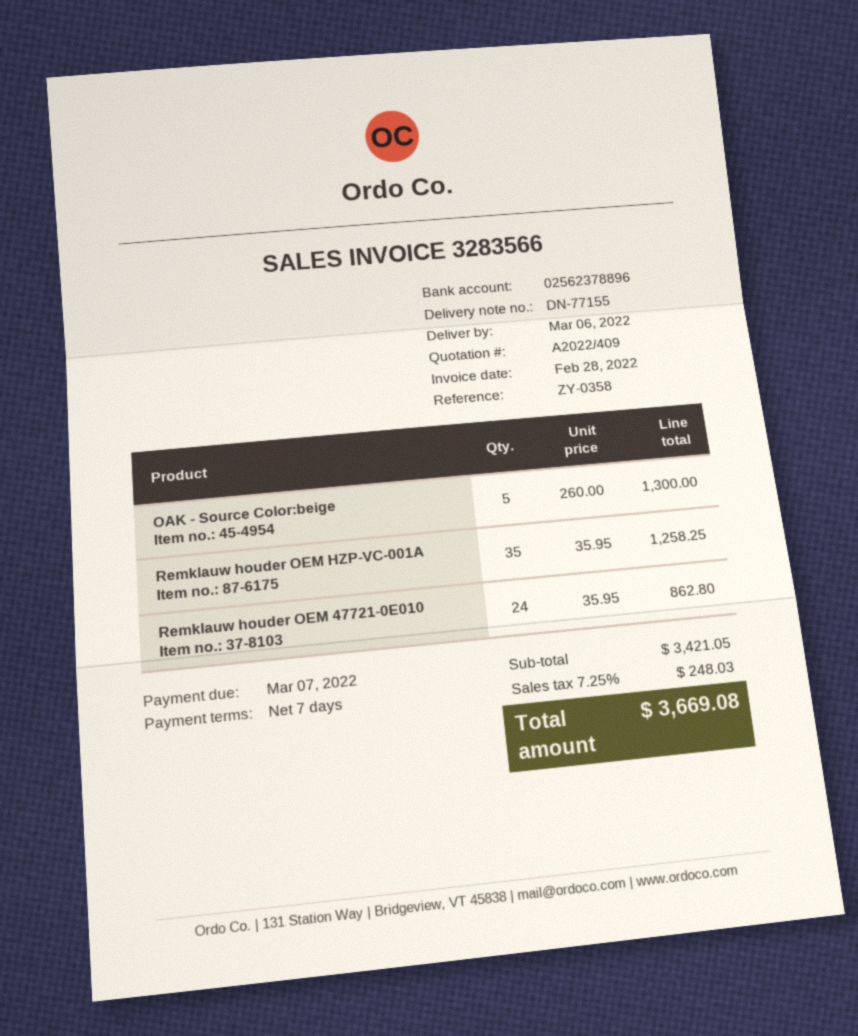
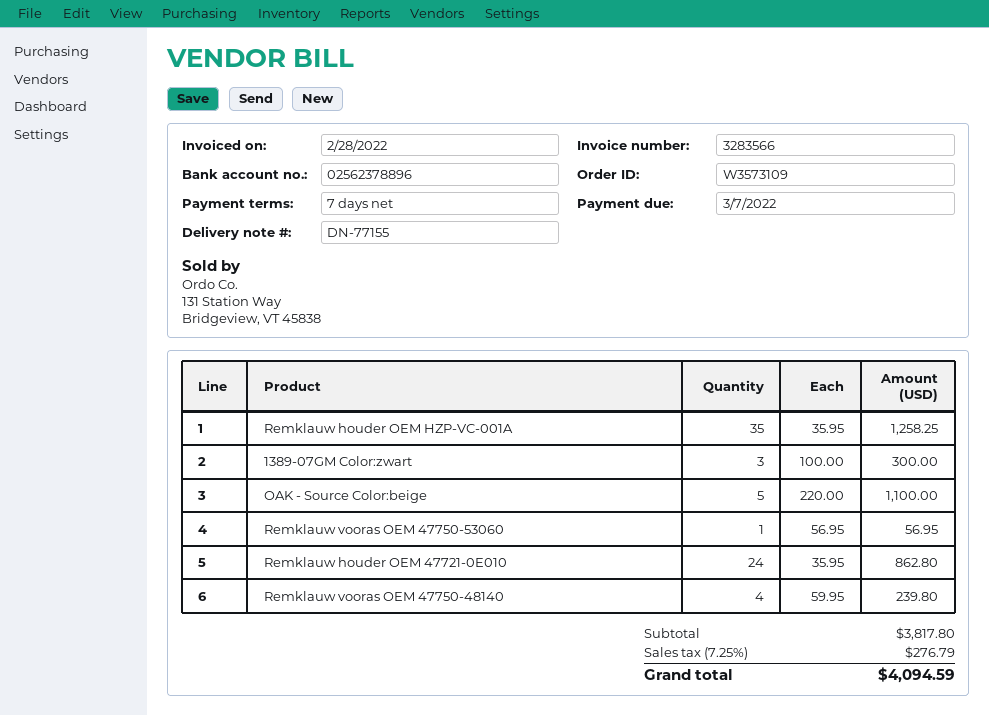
OAK - Source Color:beige: 5 x 260.00 = 1300.00 -> 5 x 220.00 = 1100.00
1389-07GM Color:zwart: none -> 3 x 100.00 = 300.00
Remklauw vooras OEM 47750-53060: none -> 1 x 56.95 = 56.95
Remklauw vooras OEM 47750-48140: none -> 4 x 59.95 = 239.80
subtotal: 3421.05 -> 3817.80
tax: 7.25% = 248.03 -> 7.25% = 276.79
total: 3669.08 -> 4094.59

